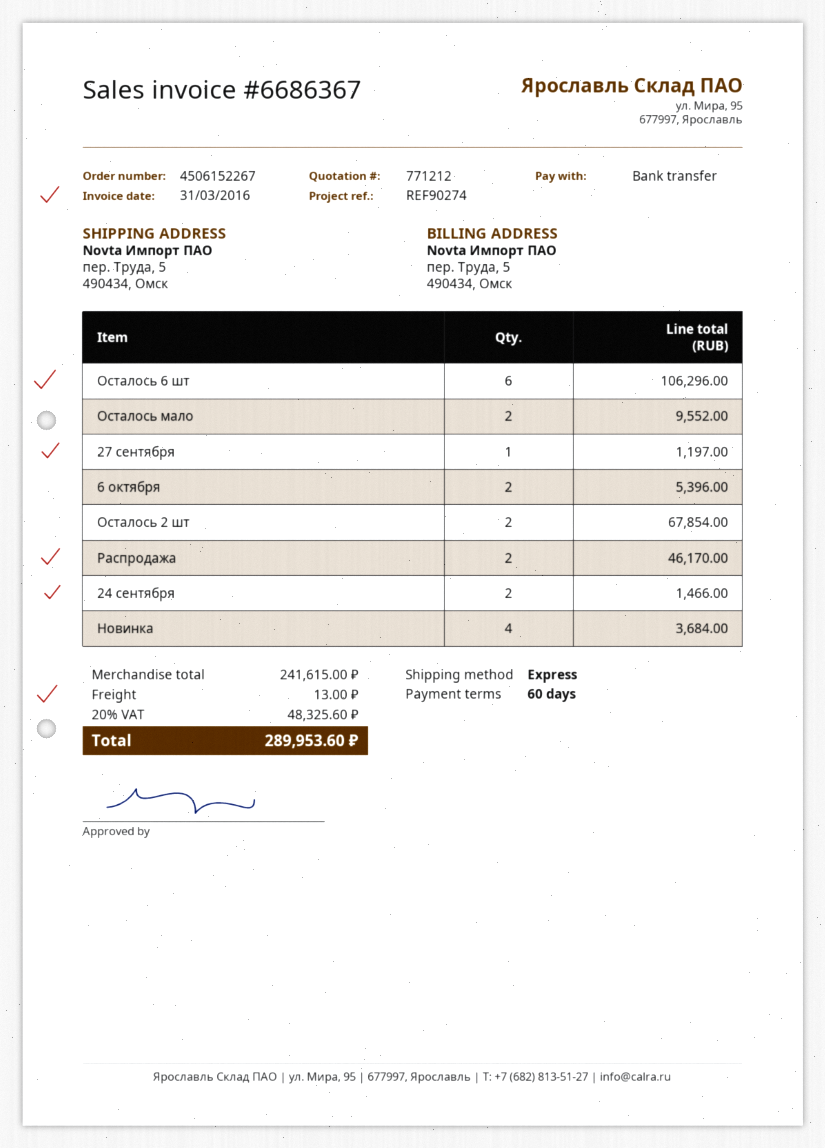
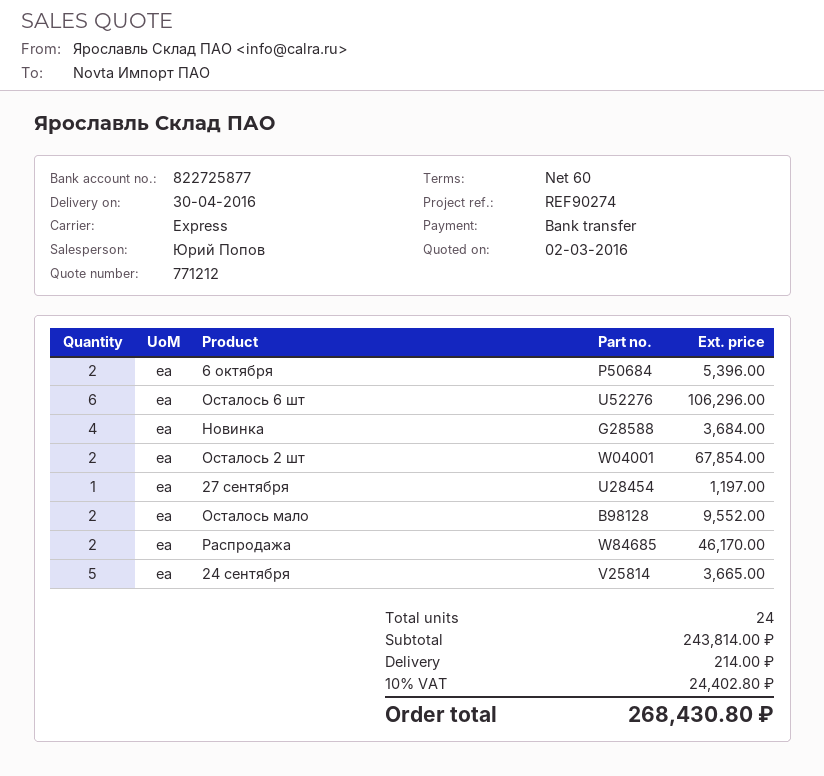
24 сентября: 2 for 1466.00 -> 5 for 3665.00
subtotal: 241615.00 -> 243814.00
shipping: 13.00 -> 214.00
tax: 20% = 48325.60 -> 10% = 24402.80
total: 289953.60 -> 268430.80

